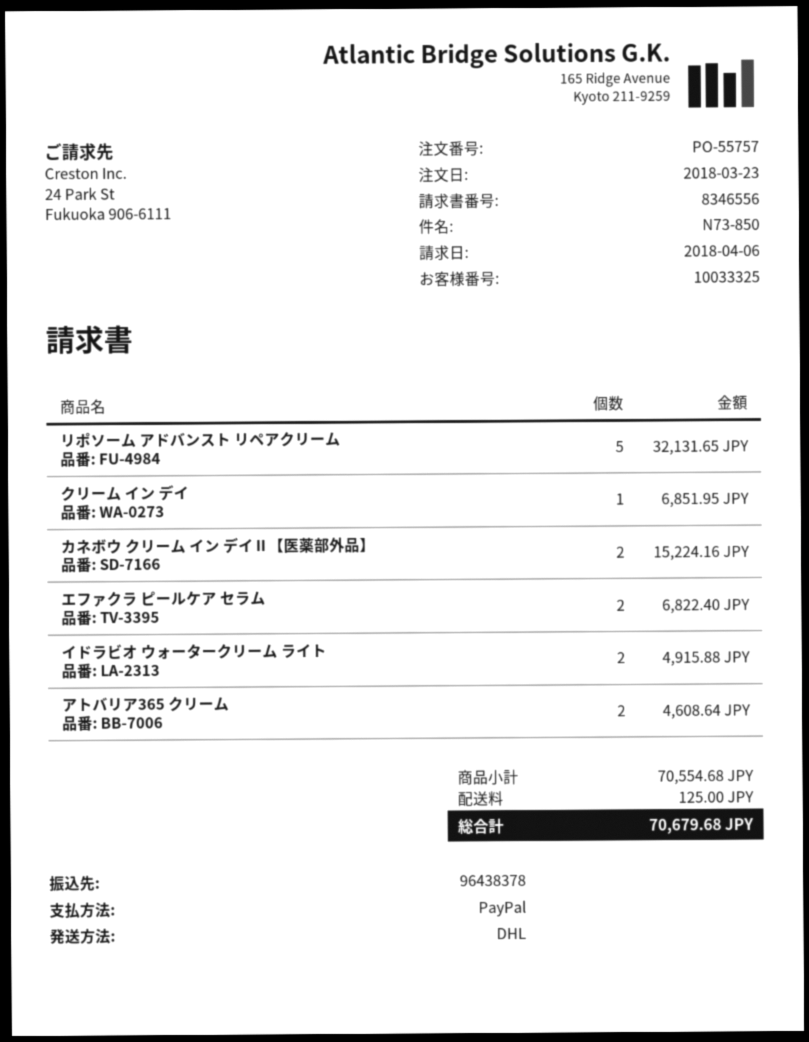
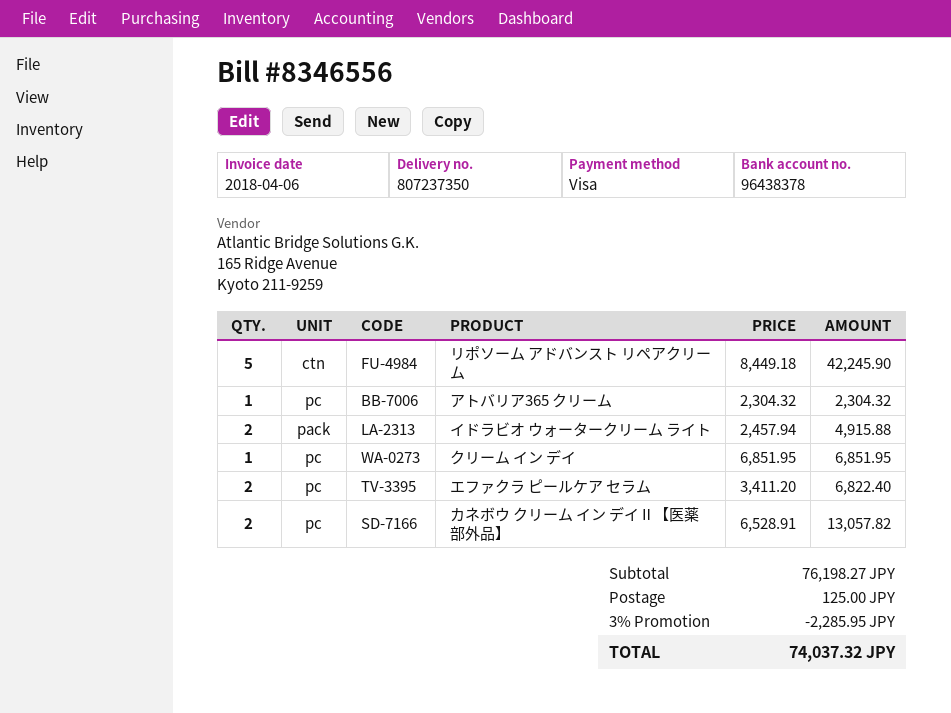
payment method: PayPal -> Visa
リポソーム アドバンスト リペアクリーム: 5 for 32131.65 -> 5 for 42245.90
カネボウ クリーム イン デイⅡ【医薬部外品】: 2 for 15224.16 -> 2 for 13057.82
アトバリア365 クリーム: 2 for 4608.64 -> 1 for 2304.32
subtotal: 70554.68 -> 76198.27
discount: none -> 3% = 2285.95
total: 70679.68 -> 74037.32

